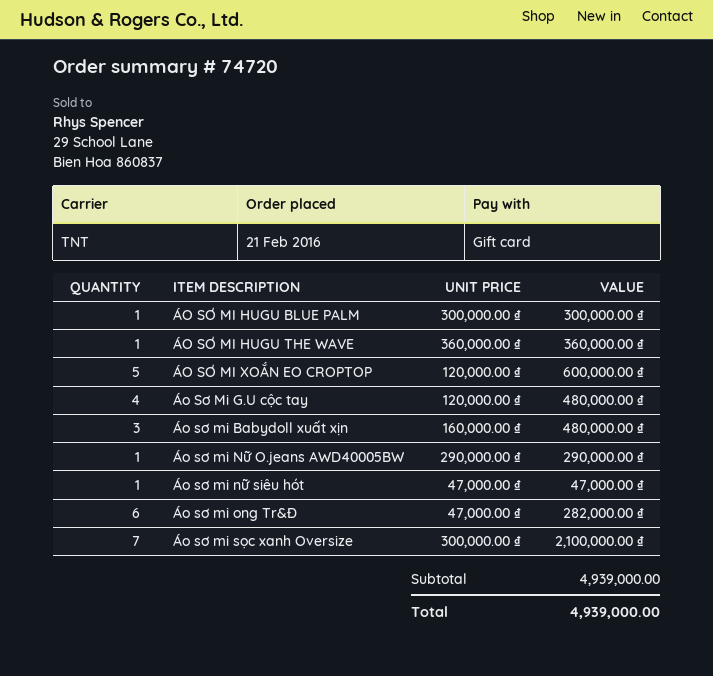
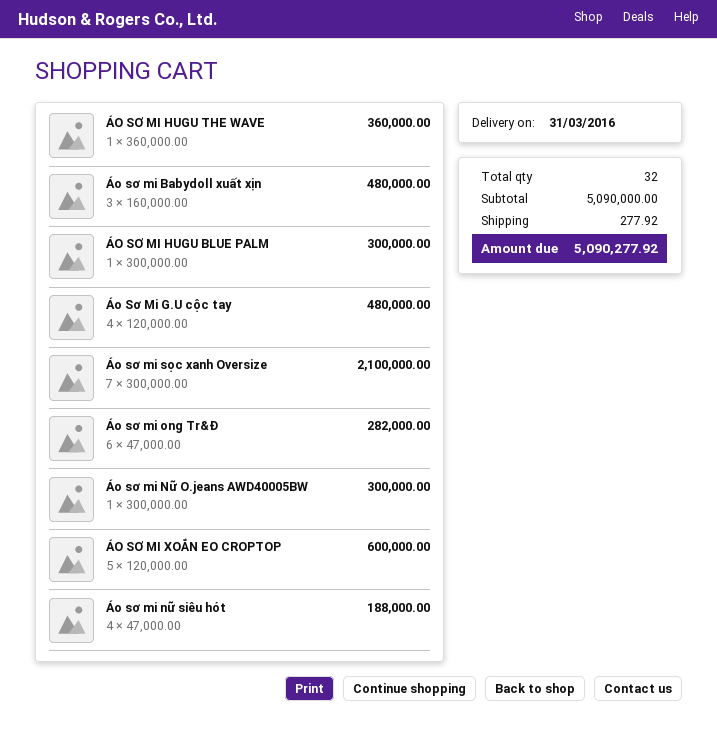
Áo sơ mi Nữ O.jeans AWD40005BW: 1 x 290000.00 = 290000.00 -> 1 x 300000.00 = 300000.00
Áo sơ mi nữ siêu hót: 1 x 47000.00 = 47000.00 -> 4 x 47000.00 = 188000.00
subtotal: 4939000.00 -> 5090000.00
shipping: none -> 277.92
total: 4939000.00 -> 5090277.92

